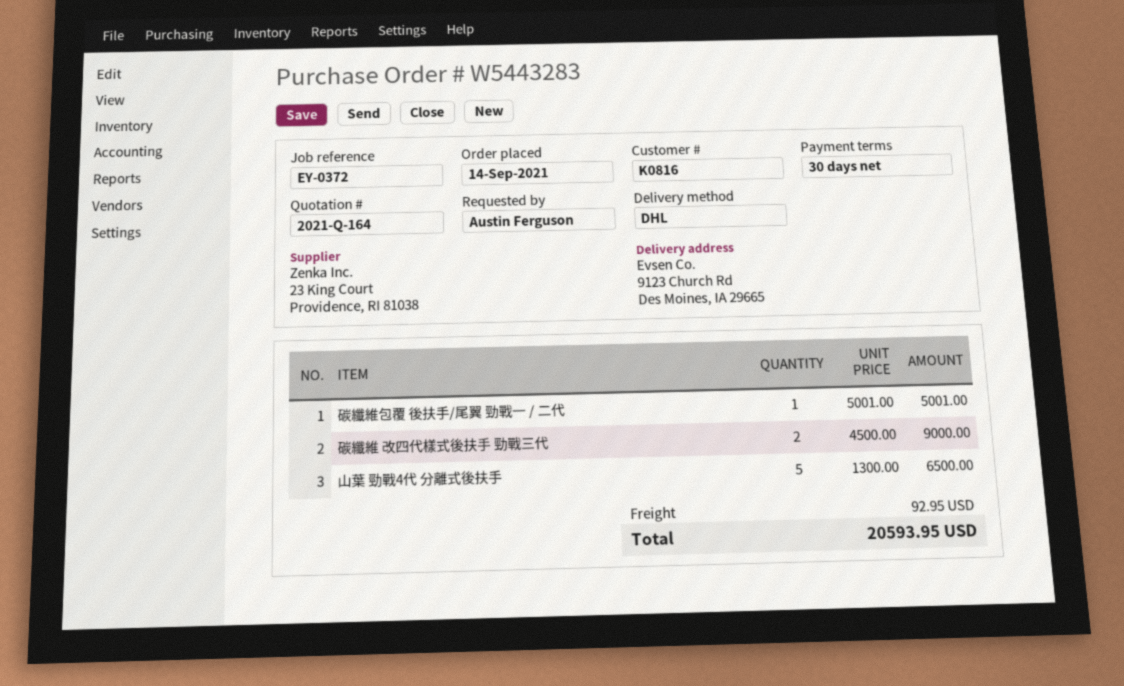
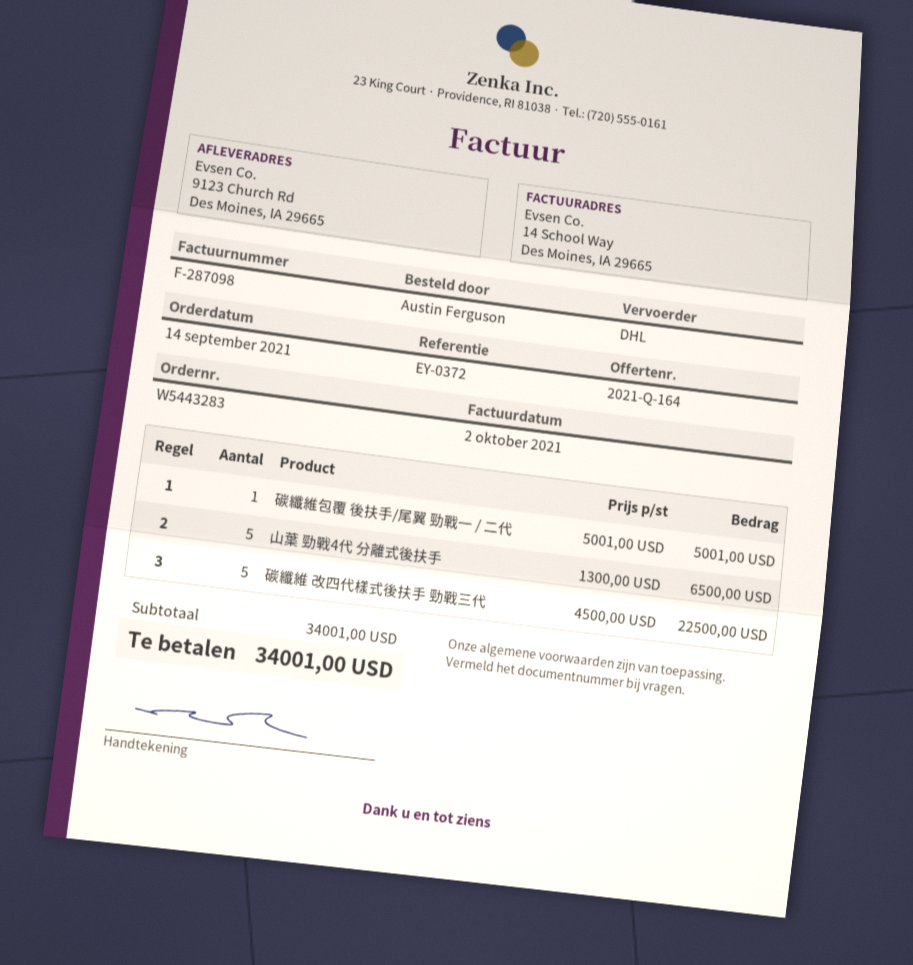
碳纖維 改四代樣式後扶手 勁戰三代: 2 x 4500.00 = 9000.00 -> 5 x 4500.00 = 22500.00
shipping: 92.95 -> none
total: 20593.95 -> 34001.00

